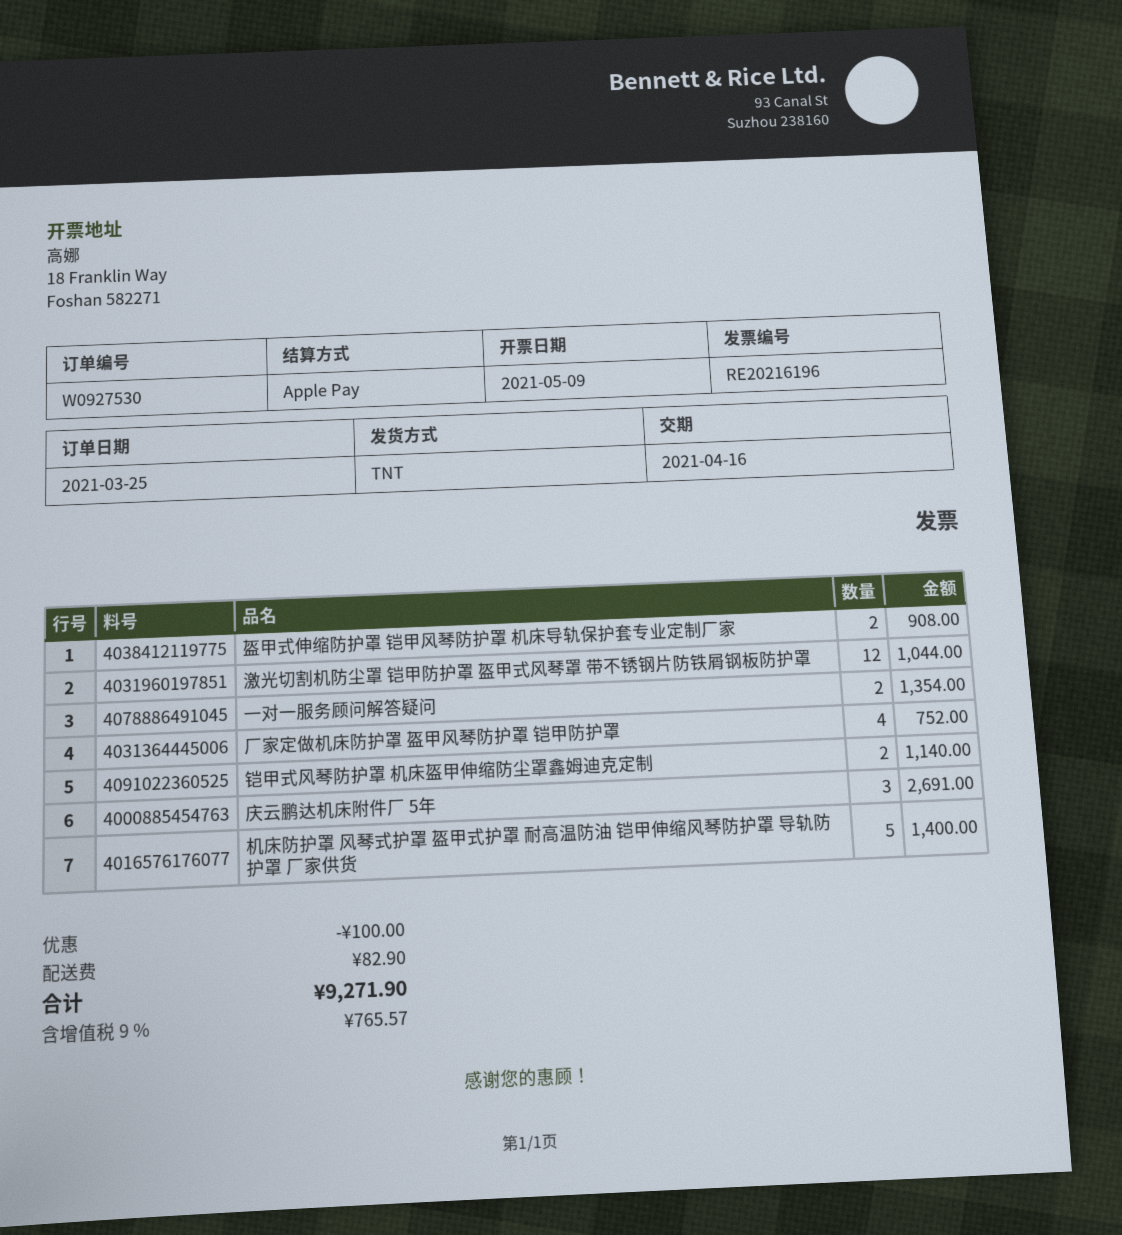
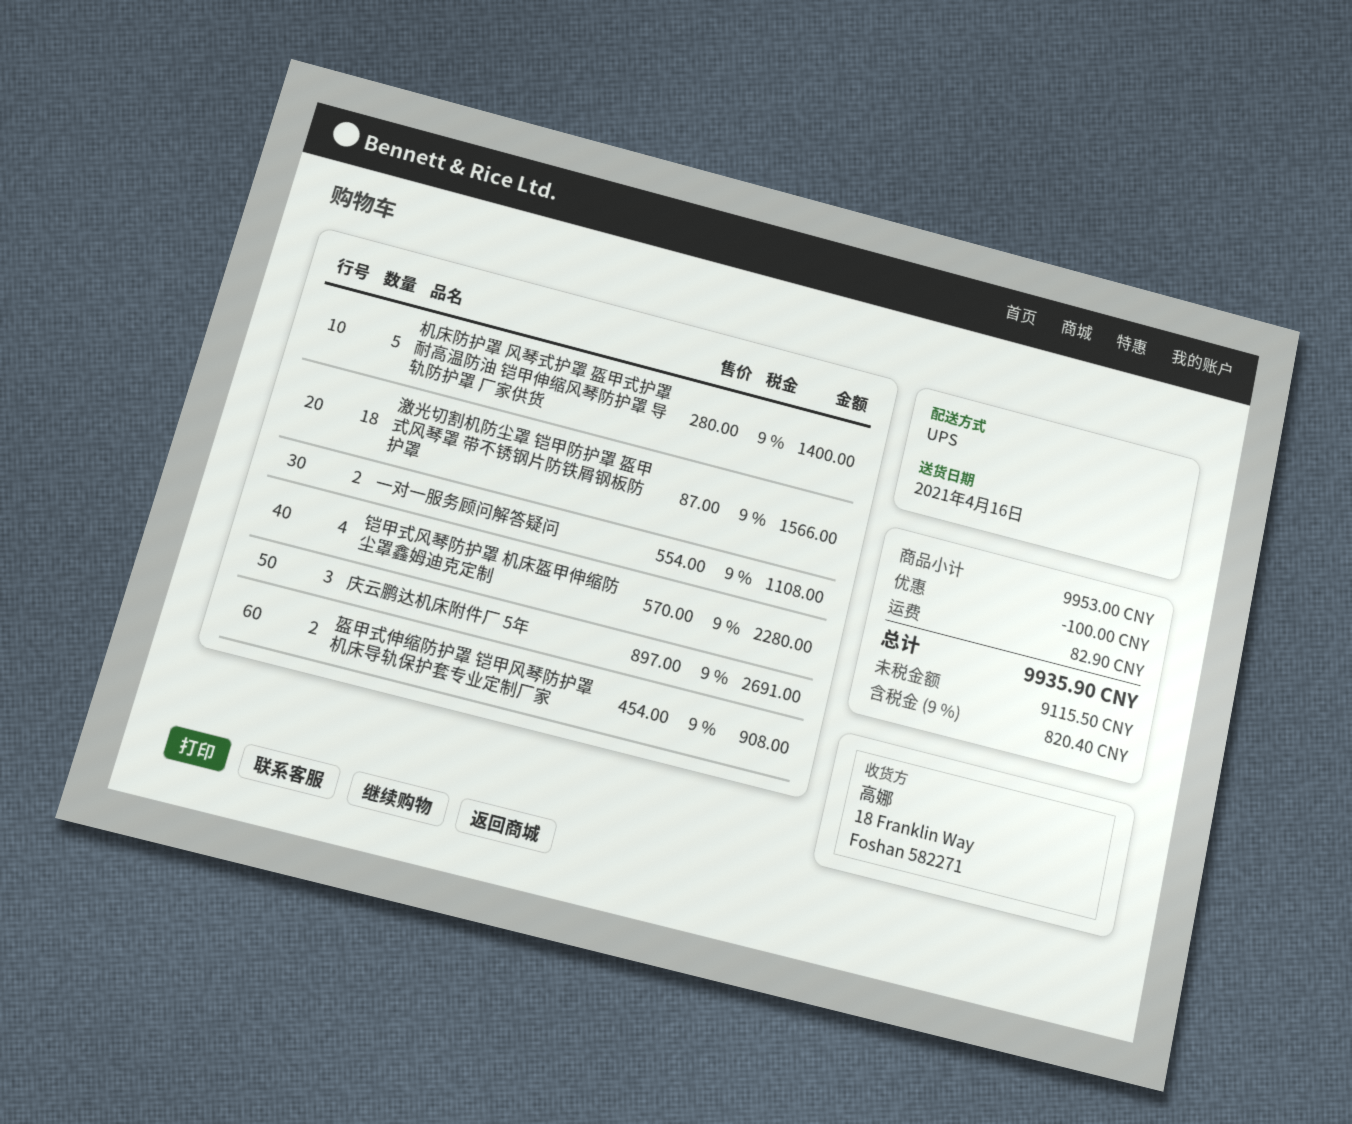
shipping method: TNT -> UPS
激光切割机防尘罩 铠甲防护罩 盔甲式风琴罩 带不锈钢片防铁屑钢板防护罩: 12 for 1044.00 -> 18 for 1566.00
一对一服务顾问解答疑问: 2 for 1354.00 -> 2 for 1108.00
厂家定做机床防护罩 盔甲风琴防护罩 铠甲防护罩: 4 for 752.00 -> none
铠甲式风琴防护罩 机床盔甲伸缩防尘罩鑫姆迪克定制: 2 for 1140.00 -> 4 for 2280.00
tax: 9% = 765.57 -> 9% = 820.40
total: 9271.90 -> 9935.90

